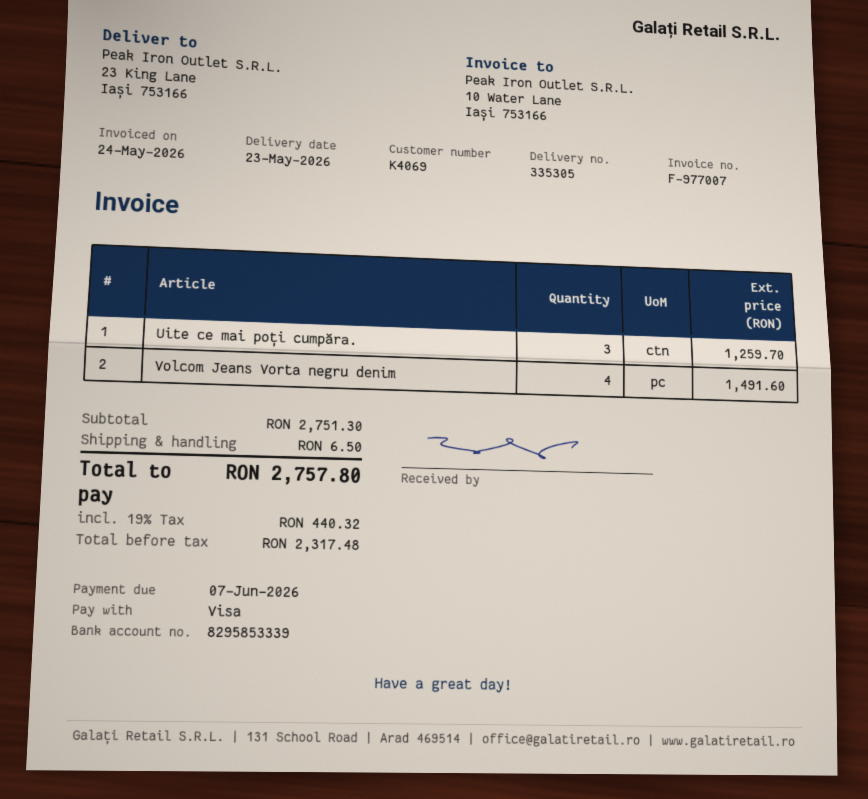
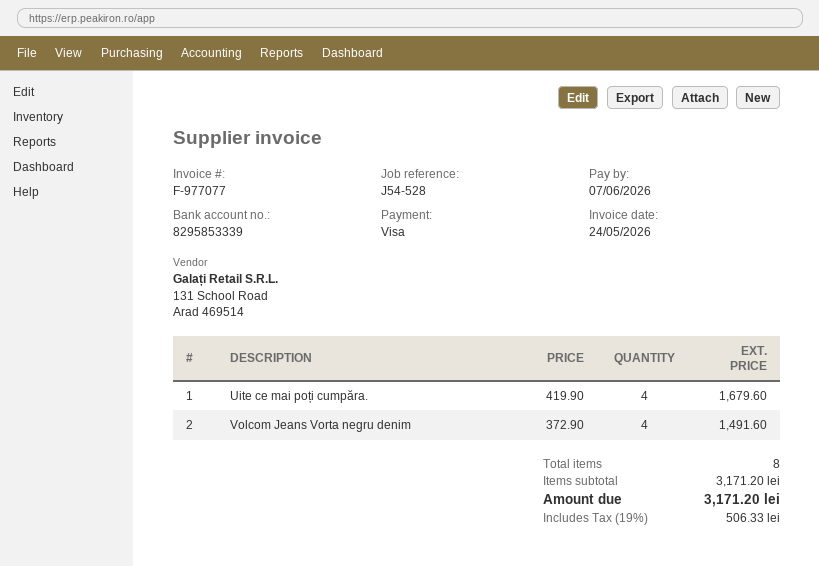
invoice number: F-977007 -> F-977077
Uite ce mai poți cumpăra.: 3 for 1259.70 -> 4 for 1679.60
subtotal: 2751.30 -> 3171.20
shipping: 6.50 -> none
tax: 19% = 440.32 -> 19% = 506.33
total: 2757.80 -> 3171.20

